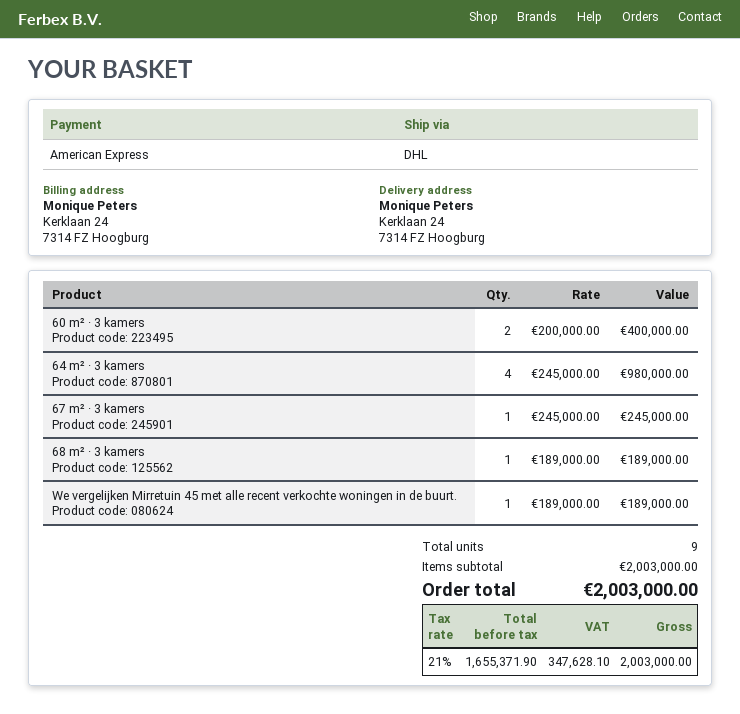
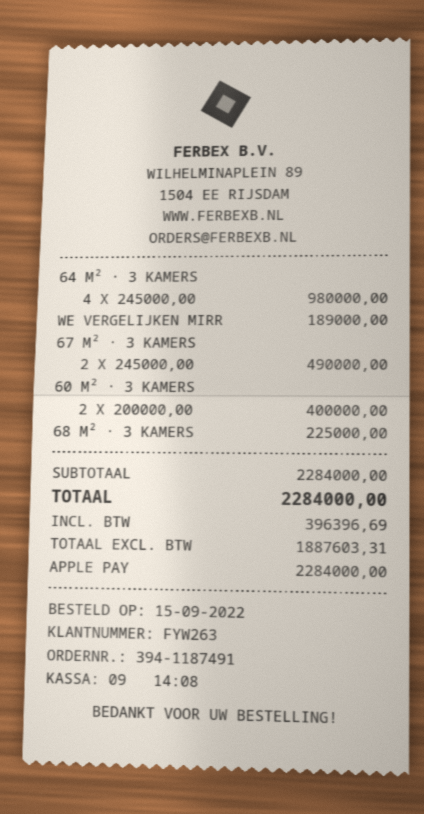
payment method: American Express -> Apple Pay
67 m² · 3 kamers: 1 x 245000.00 = 245000.00 -> 2 x 245000.00 = 490000.00
68 m² · 3 kamers: 1 x 189000.00 = 189000.00 -> 1 x 225000.00 = 225000.00
subtotal: 2003000.00 -> 2284000.00
net: 1655371.90 -> 1887603.31
tax: 347628.10 -> 396396.69
total: 2003000.00 -> 2284000.00

